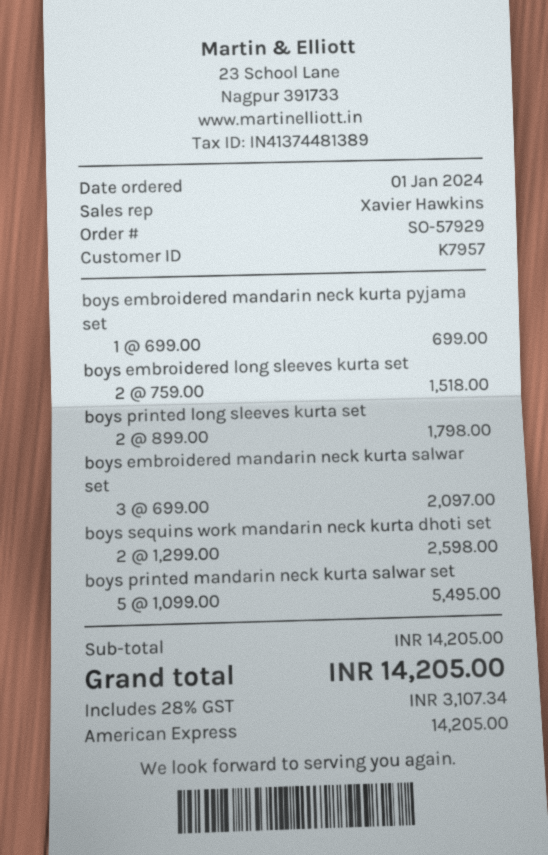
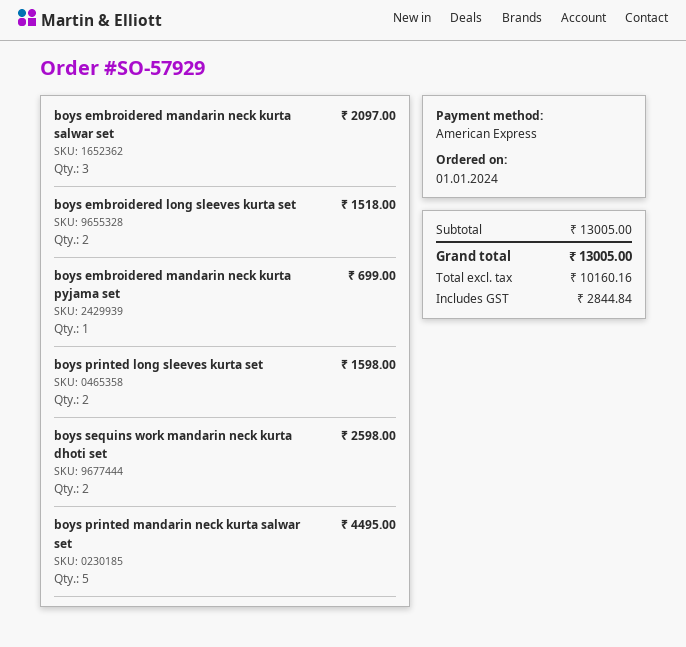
boys printed long sleeves kurta set: 2 for 1798.00 -> 2 for 1598.00
boys printed mandarin neck kurta salwar set: 5 for 5495.00 -> 5 for 4495.00
subtotal: 14205.00 -> 13005.00
tax: 3107.34 -> 2844.84
total: 14205.00 -> 13005.00

